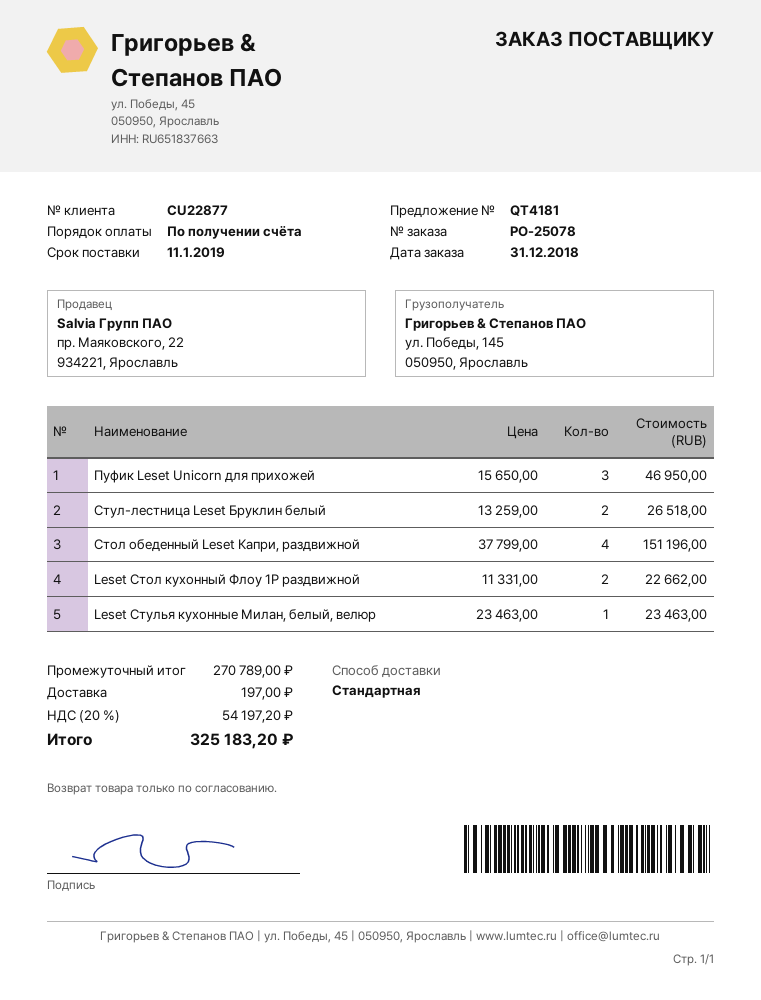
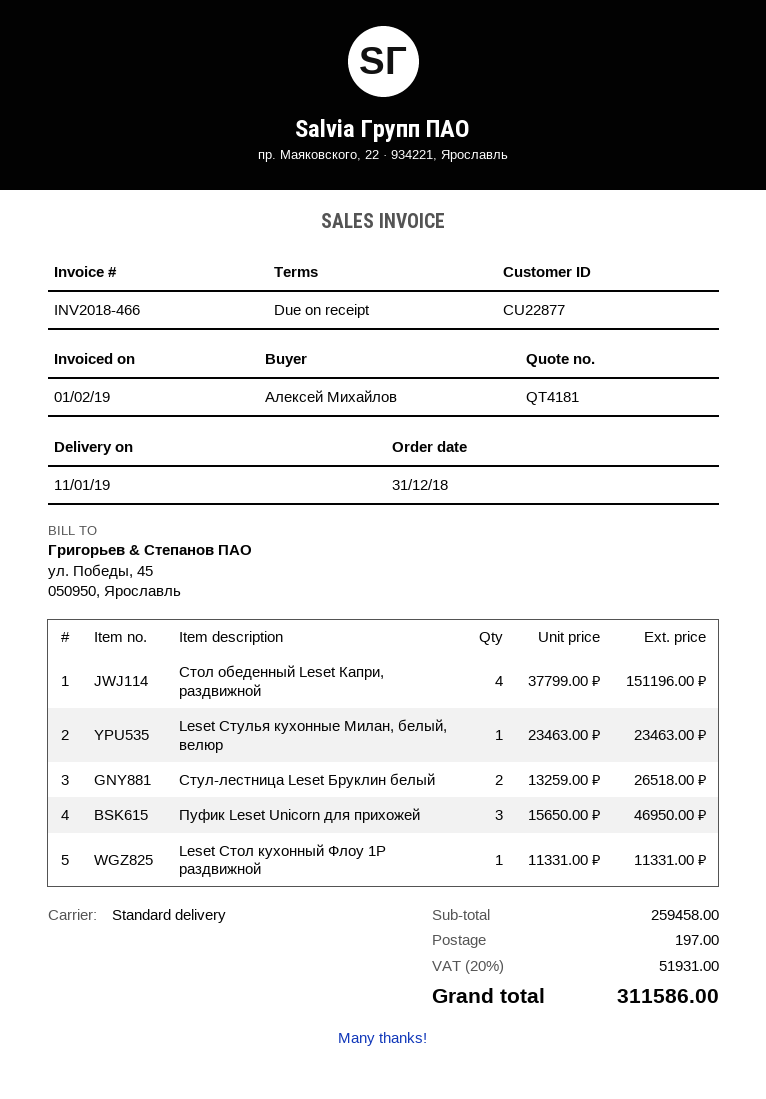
Leset Стол кухонный Флоу 1Р раздвижной: 2 x 11331.00 = 22662.00 -> 1 x 11331.00 = 11331.00
subtotal: 270789.00 -> 259458.00
tax: 20% = 54197.20 -> 20% = 51931.00
total: 325183.20 -> 311586.00

